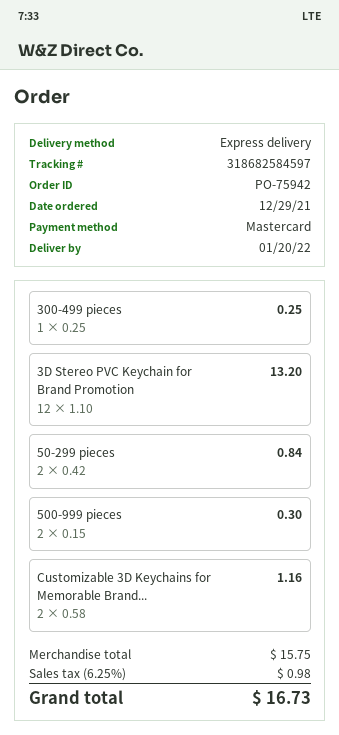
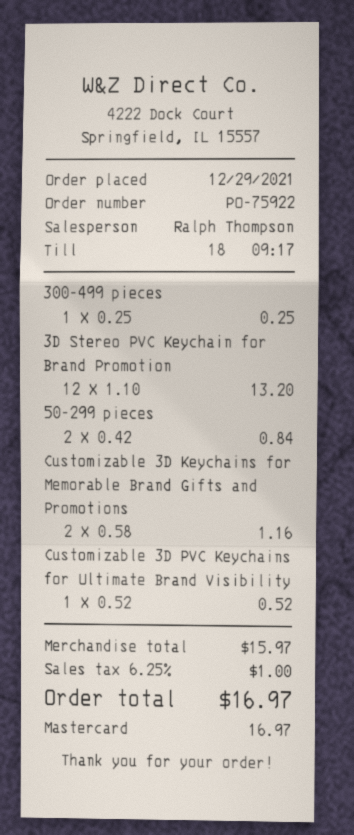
order number: PO-75942 -> PO-75922
500-999 pieces: 2 x 0.15 = 0.30 -> none
Customizable 3D PVC Keychains for Ultimate Brand Visibility: none -> 1 x 0.52 = 0.52
subtotal: 15.75 -> 15.97
tax: 6.25% = 0.98 -> 6.25% = 1.00
total: 16.73 -> 16.97

